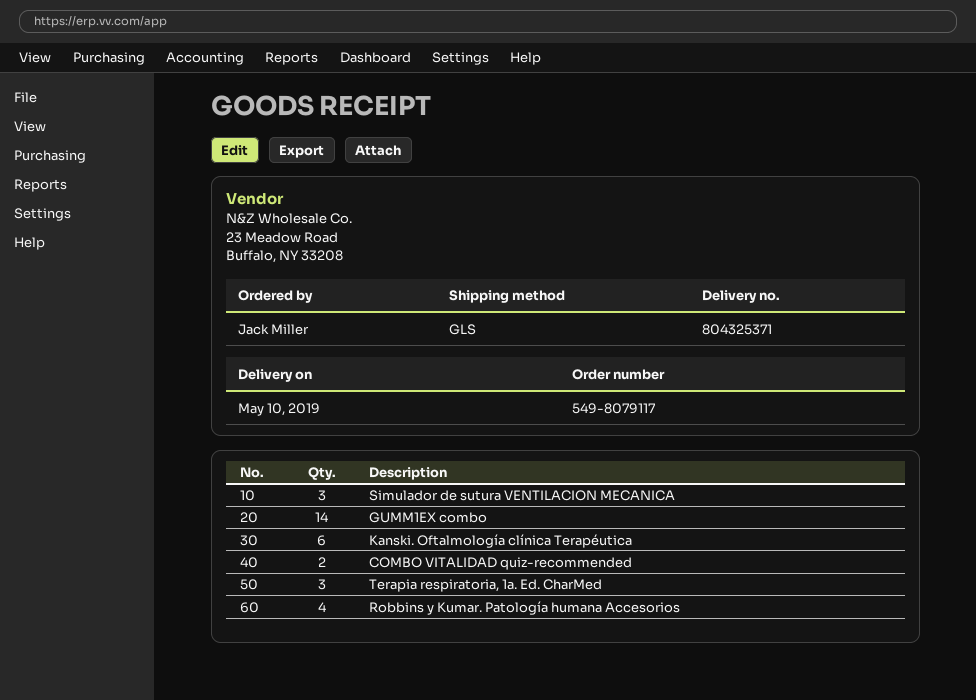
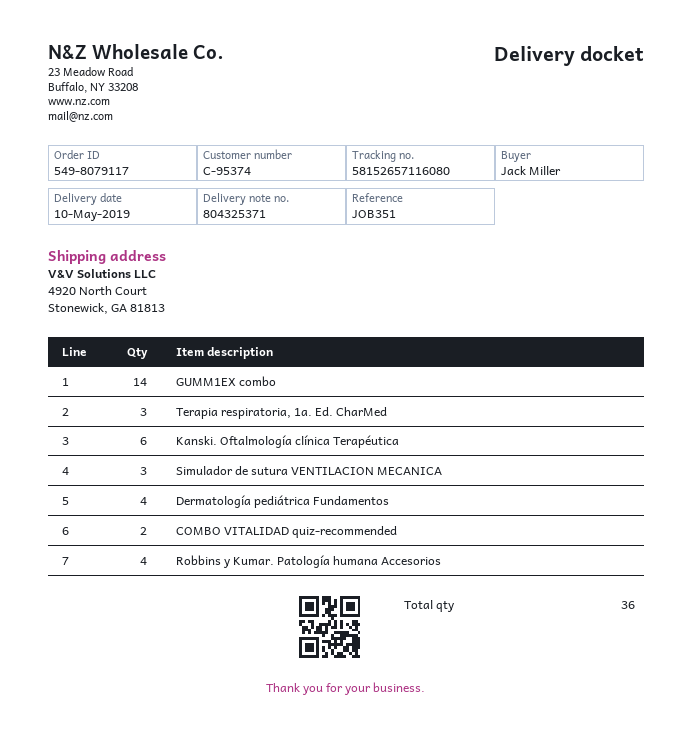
Dermatología pediátrica Fundamentos: none -> 4

